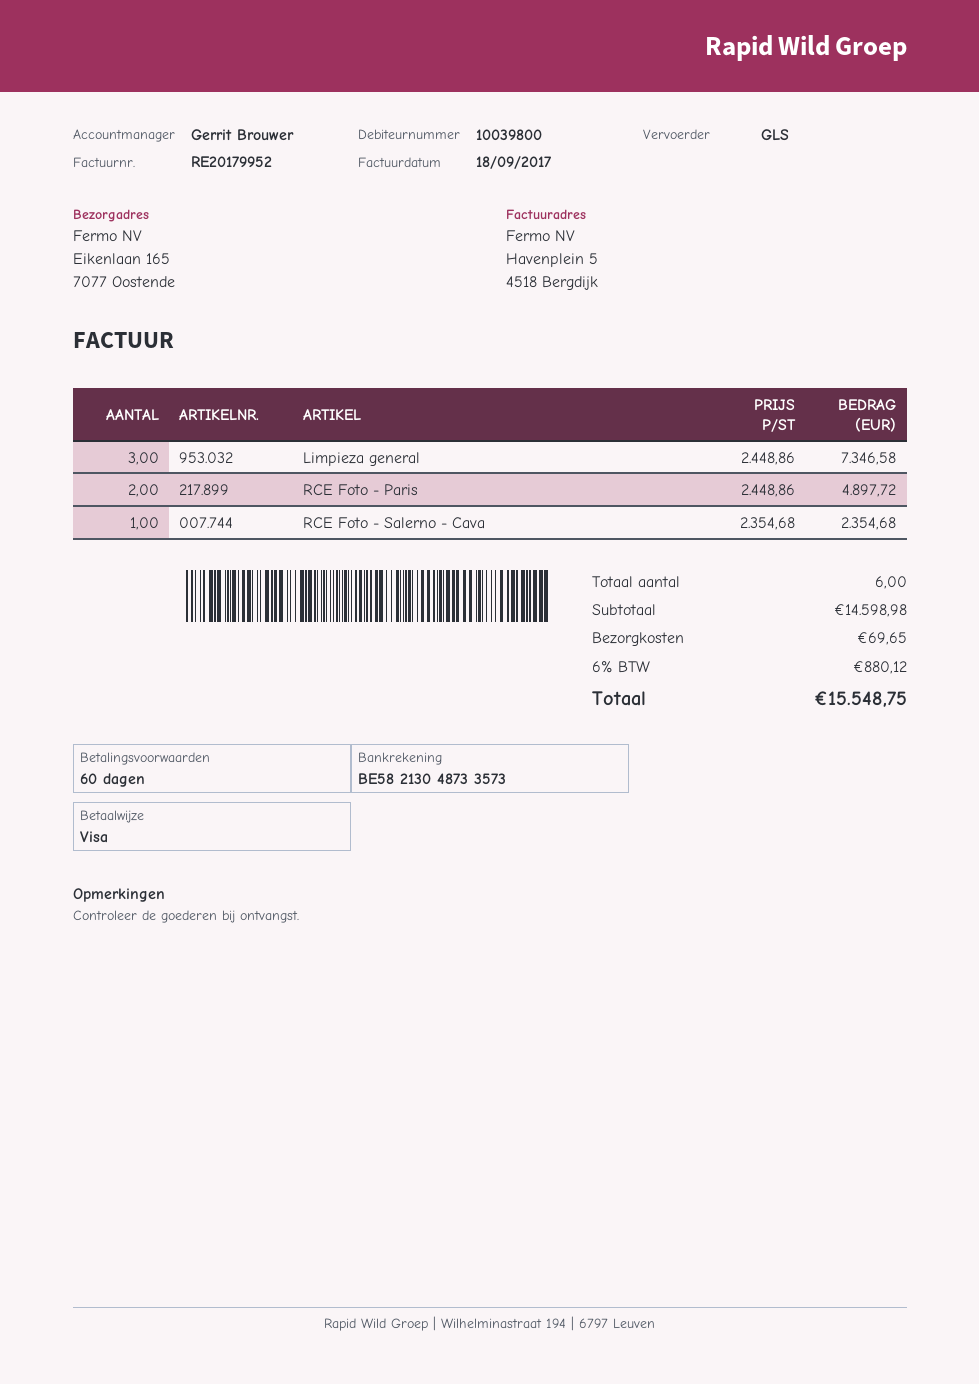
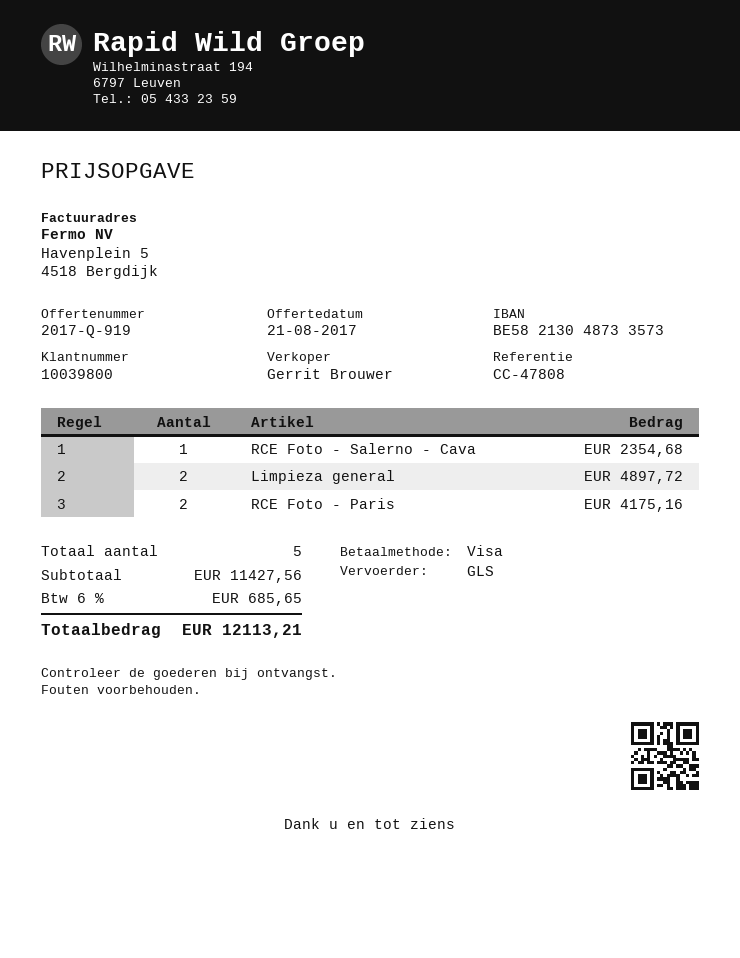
Limpieza general: 3 for 7346.58 -> 2 for 4897.72
RCE Foto - Paris: 2 for 4897.72 -> 2 for 4175.16
total quantity: 6 -> 5
subtotal: 14598.98 -> 11427.56
shipping: 69.65 -> none
tax: 6% = 880.12 -> 6% = 685.65
total: 15548.75 -> 12113.21

